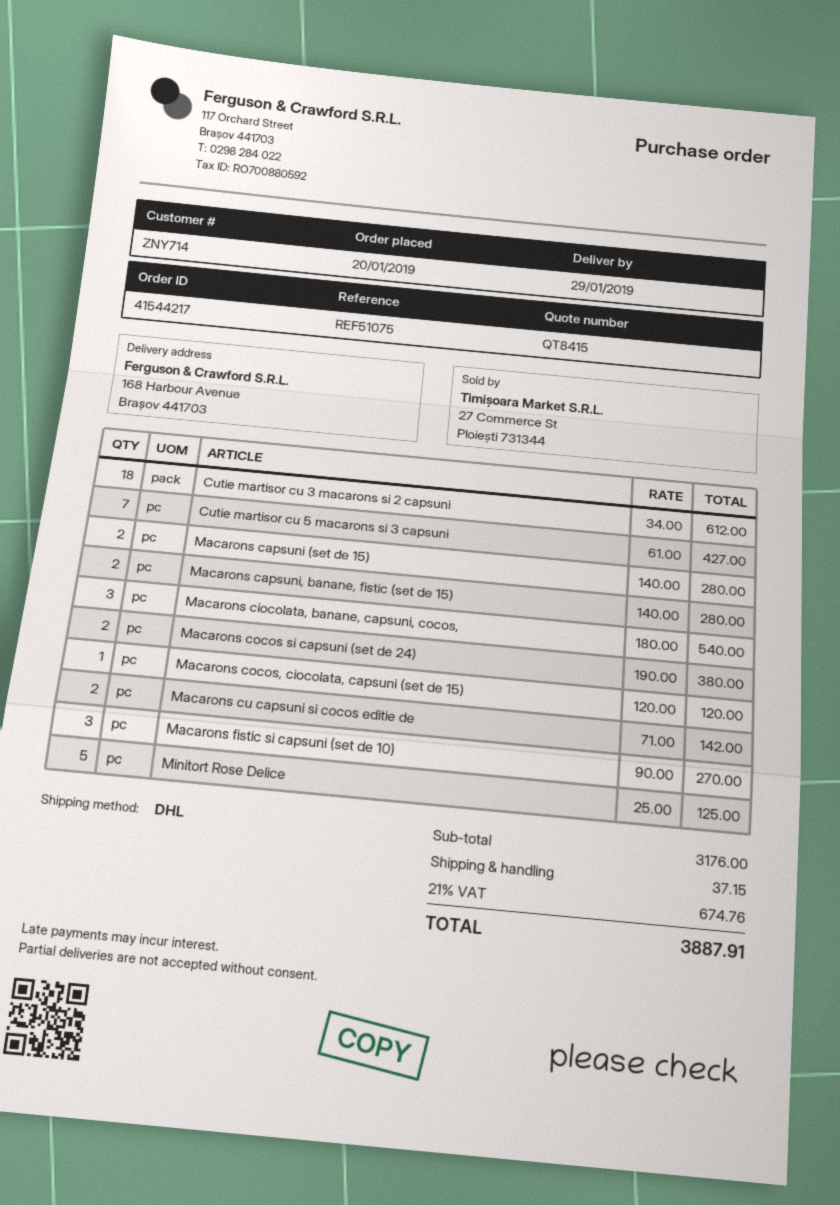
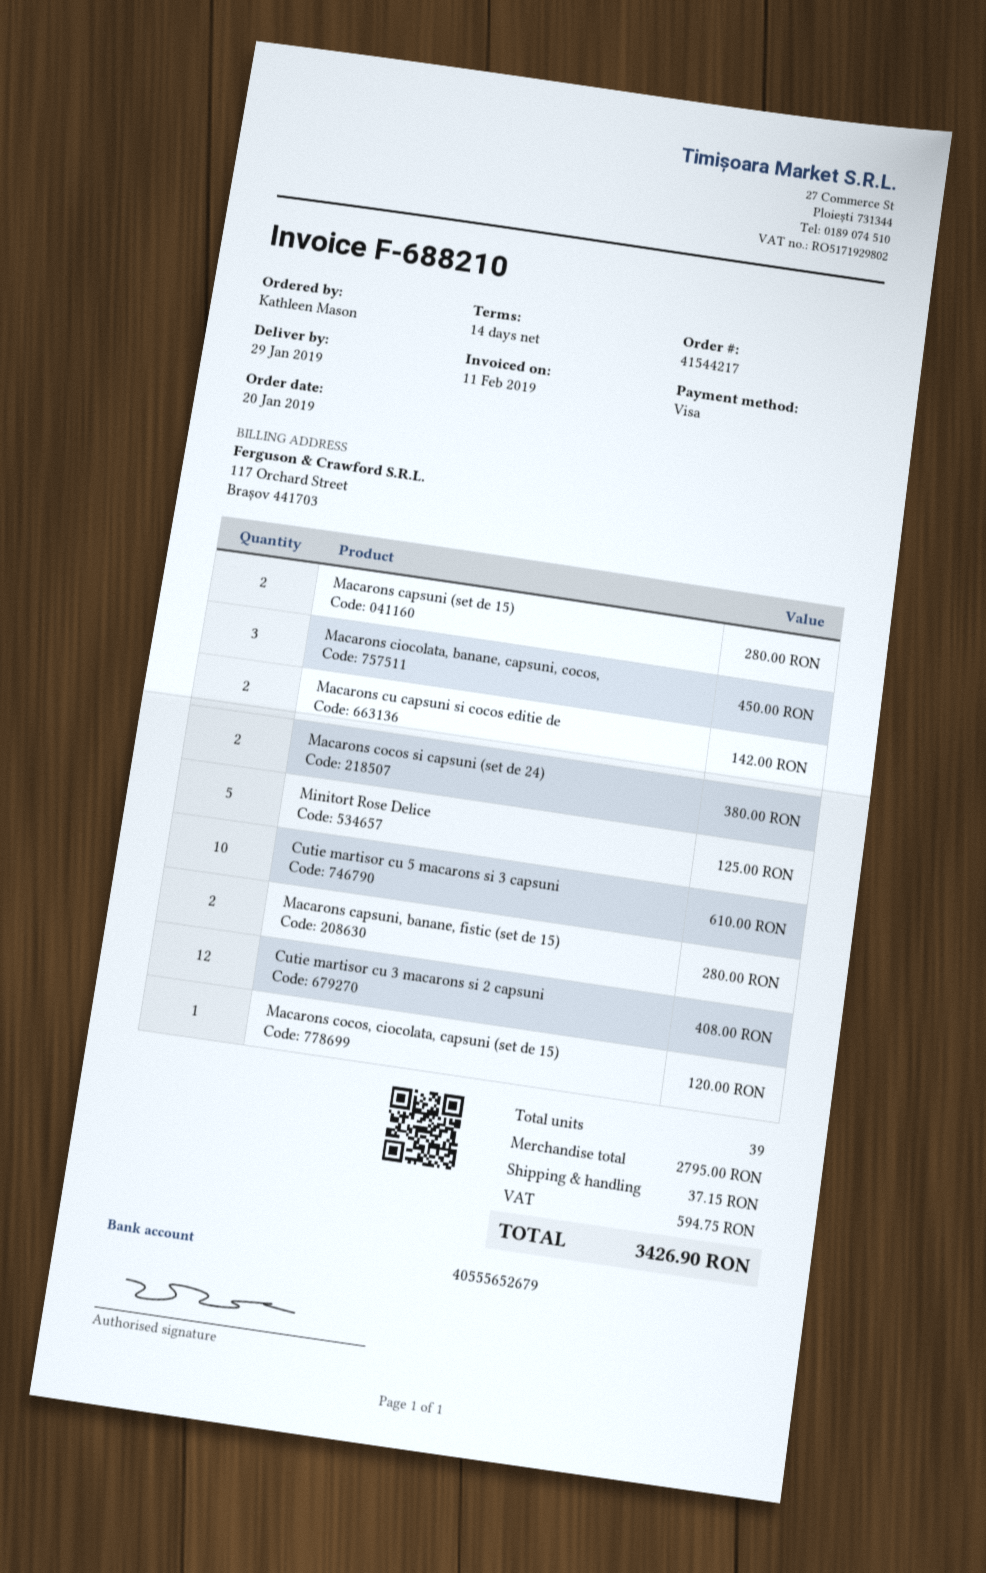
Cutie martisor cu 3 macarons si 2 capsuni: 18 for 612.00 -> 12 for 408.00
Cutie martisor cu 5 macarons si 3 capsuni: 7 for 427.00 -> 10 for 610.00
Macarons ciocolata, banane, capsuni, cocos,: 3 for 540.00 -> 3 for 450.00
Macarons fistic si capsuni (set de 10): 3 for 270.00 -> none
subtotal: 3176.00 -> 2795.00
tax: 674.76 -> 594.75
total: 3887.91 -> 3426.90

